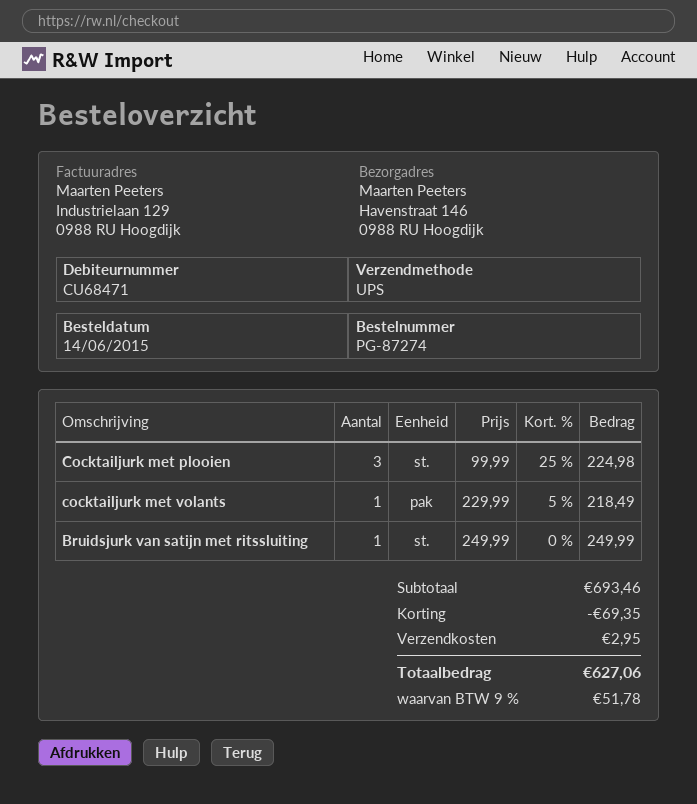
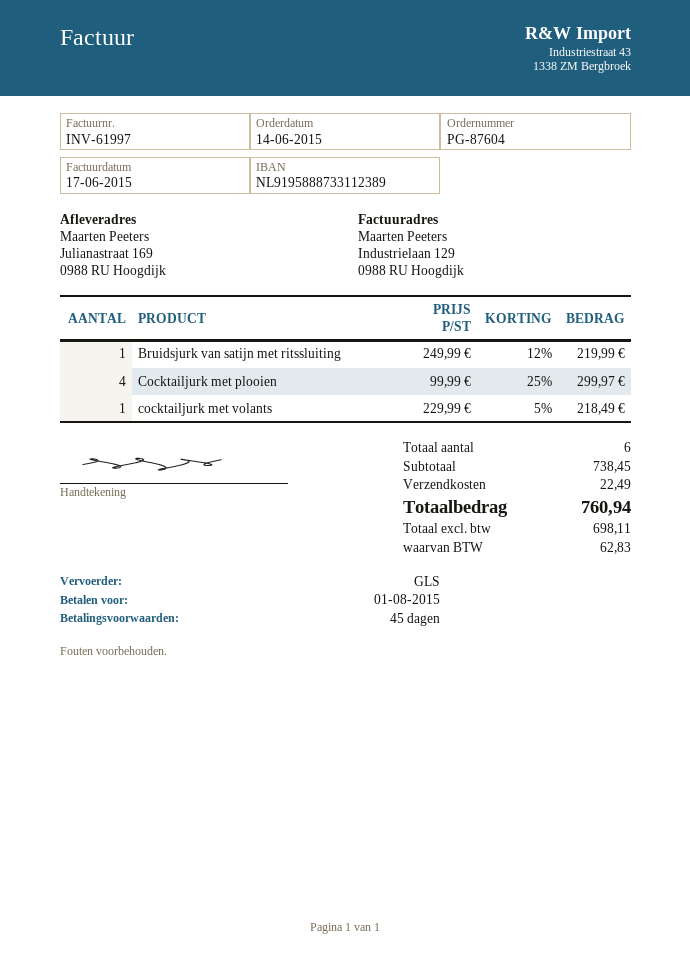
order number: PG-87274 -> PG-87604
shipping method: UPS -> GLS
ship to: Havenstraat 146, 0988 RU Hoogdijk -> Julianastraat 169, 0988 RU Hoogdijk
Cocktailjurk met plooien: 3 x 99.99 - 25% = 224.98 -> 4 x 99.99 - 25% = 299.97
Bruidsjurk van satijn met ritssluiting: 1 x 249.99 = 249.99 -> 1 x 249.99 - 12% = 219.99
subtotal: 693.46 -> 738.45
discount: 69.35 -> none
shipping: 2.95 -> 22.49
tax: 51.78 -> 62.83
total: 627.06 -> 760.94

